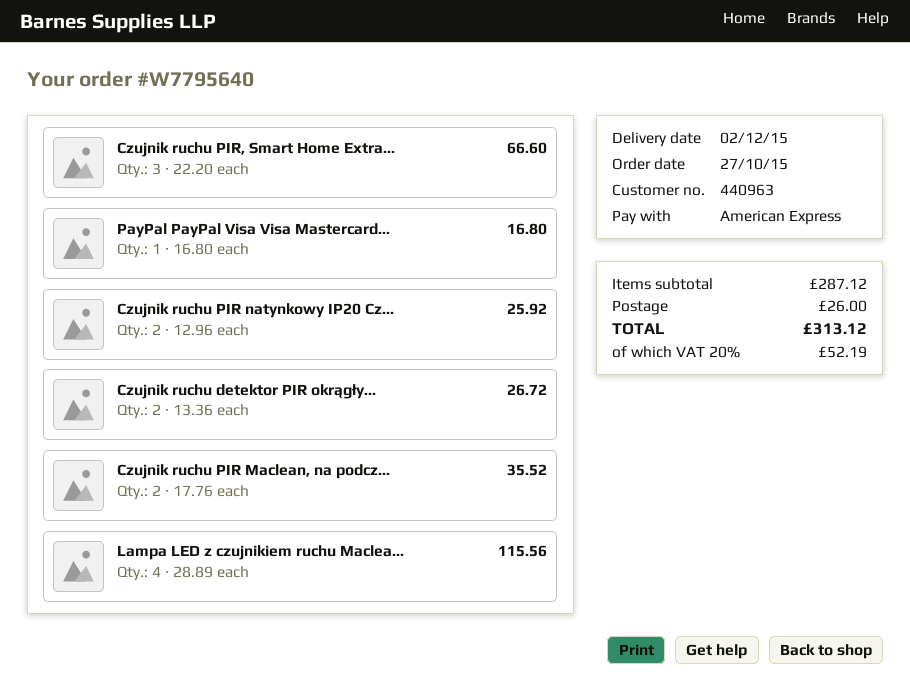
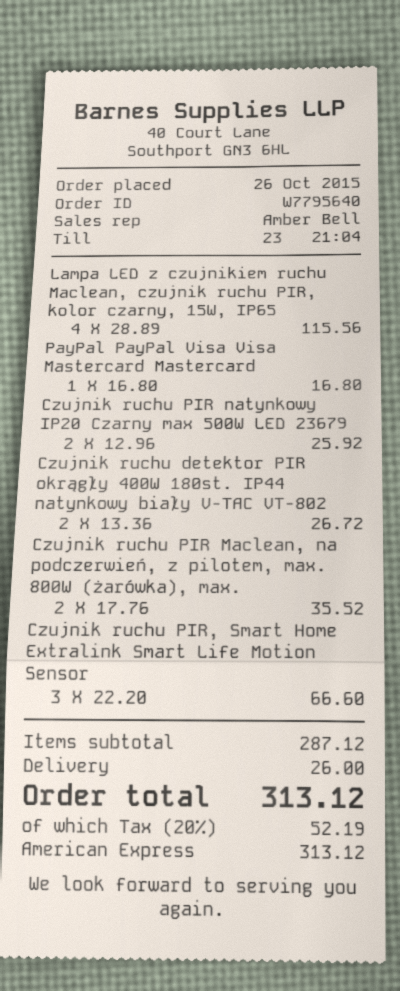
order date: 2015-10-27 -> 2015-10-26

